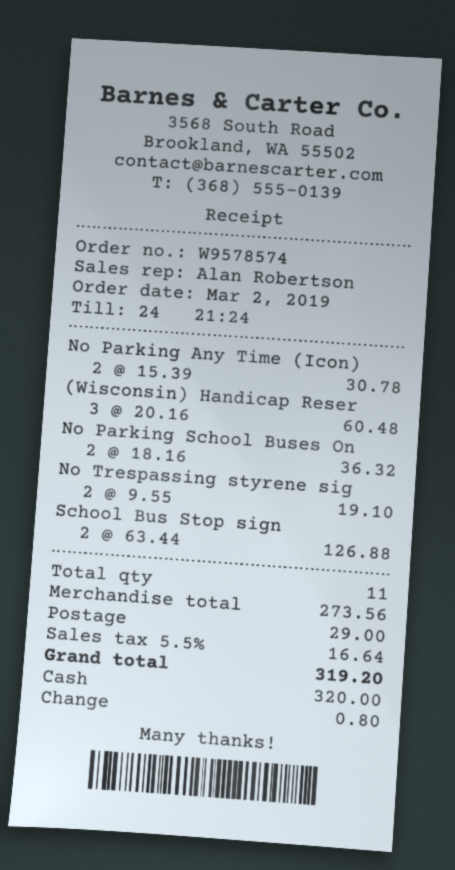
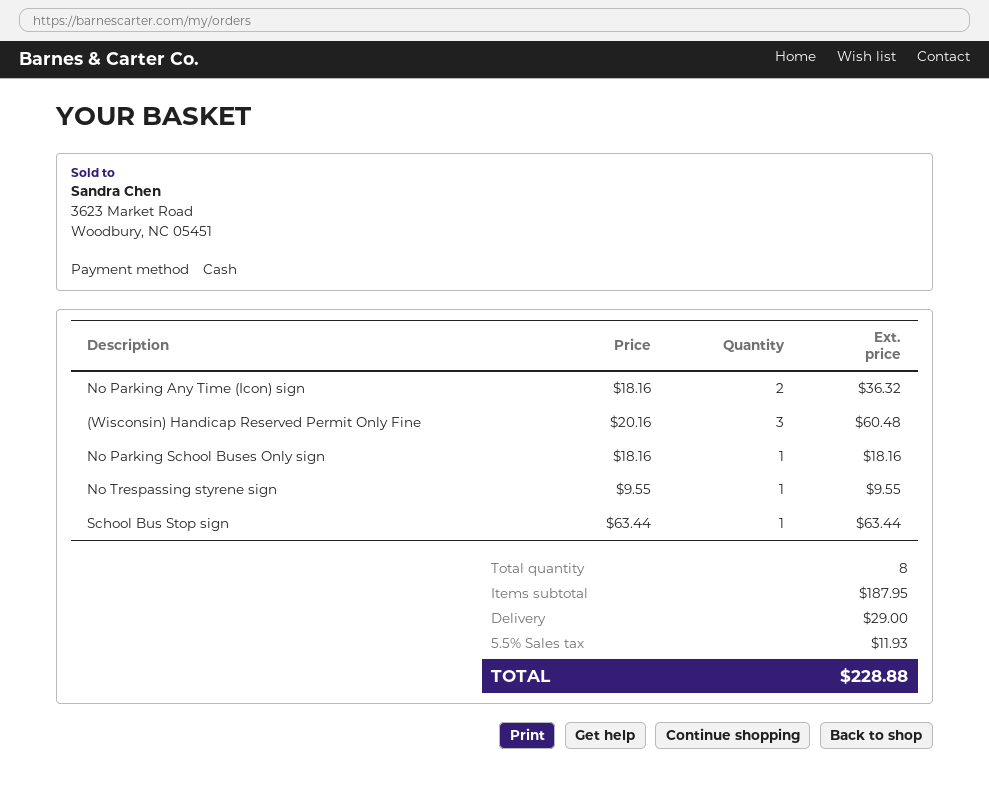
No Parking Any Time (Icon): 2 x 15.39 = 30.78 -> 2 x 18.16 = 36.32
No Parking School Buses On: 2 x 18.16 = 36.32 -> 1 x 18.16 = 18.16
No Trespassing styrene sig: 2 x 9.55 = 19.10 -> 1 x 9.55 = 9.55
School Bus Stop sign: 2 x 63.44 = 126.88 -> 1 x 63.44 = 63.44
total quantity: 11 -> 8
subtotal: 273.56 -> 187.95
tax: 5.5% = 16.64 -> 5.5% = 11.93
total: 319.20 -> 228.88

